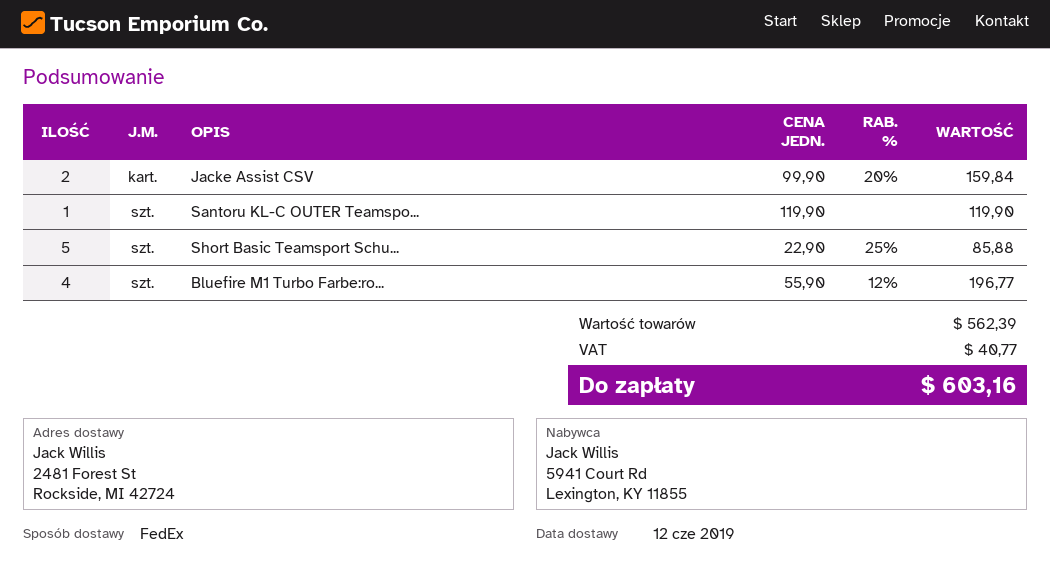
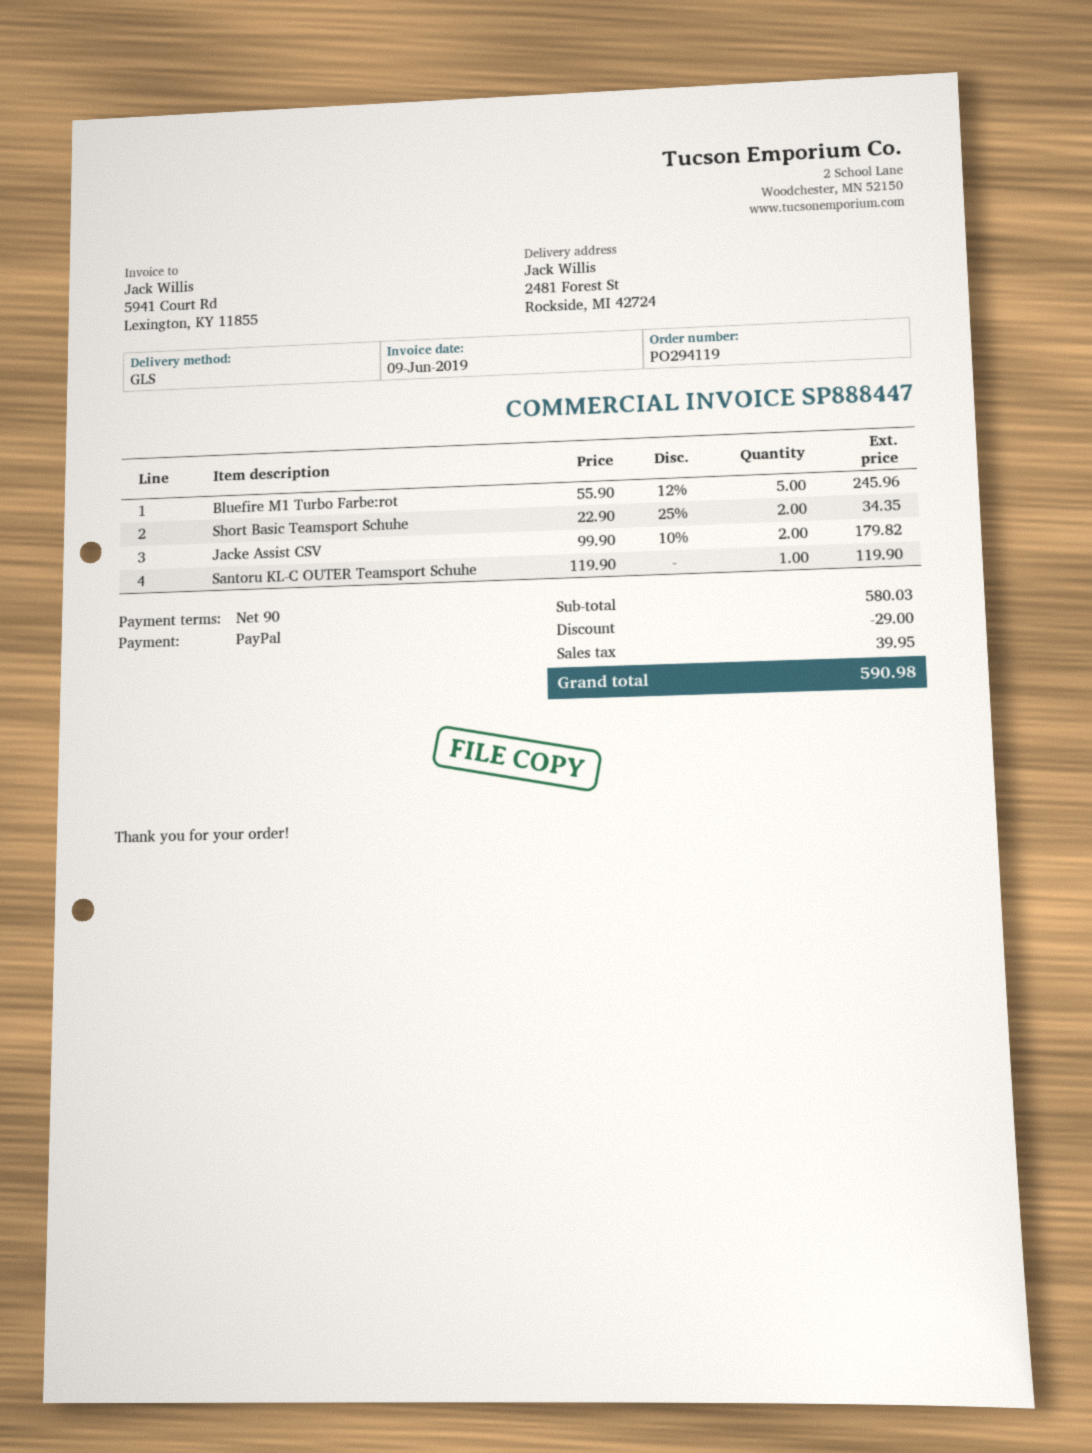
shipping method: FedEx -> GLS
Jacke Assist CSV: 2 x 99.90 - 20% = 159.84 -> 2 x 99.90 - 10% = 179.82
Short Basic Teamsport Schu...: 5 x 22.90 - 25% = 85.88 -> 2 x 22.90 - 25% = 34.35
Bluefire M1 Turbo Farbe:ro...: 4 x 55.90 - 12% = 196.77 -> 5 x 55.90 - 12% = 245.96
subtotal: 562.39 -> 580.03
discount: none -> 29.00
tax: 40.77 -> 39.95
total: 603.16 -> 590.98

